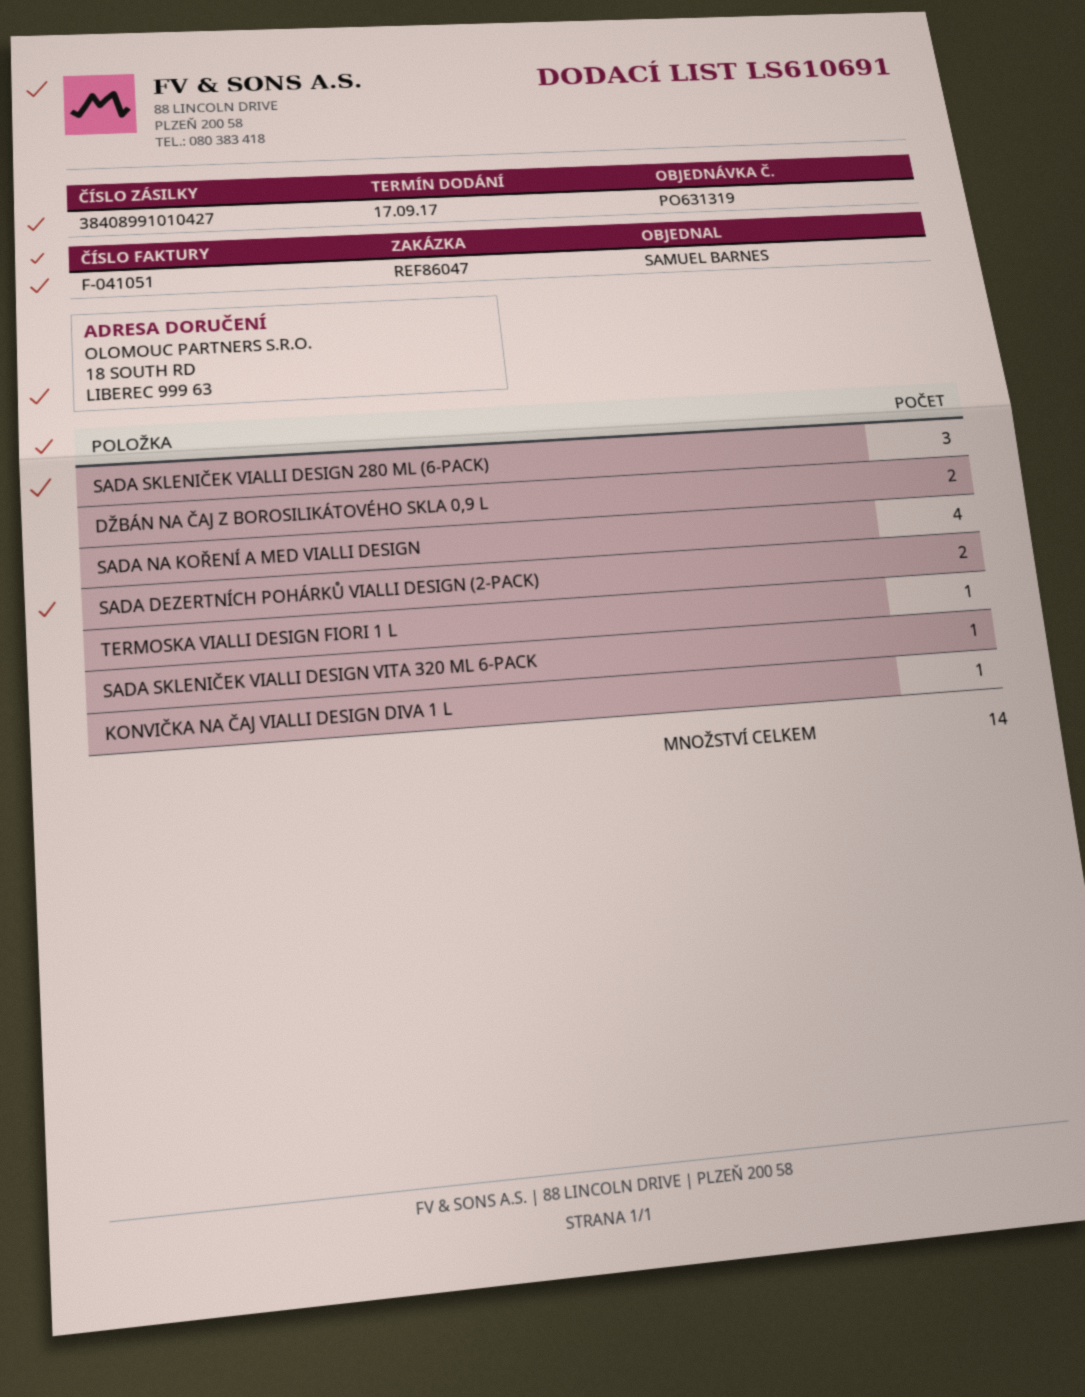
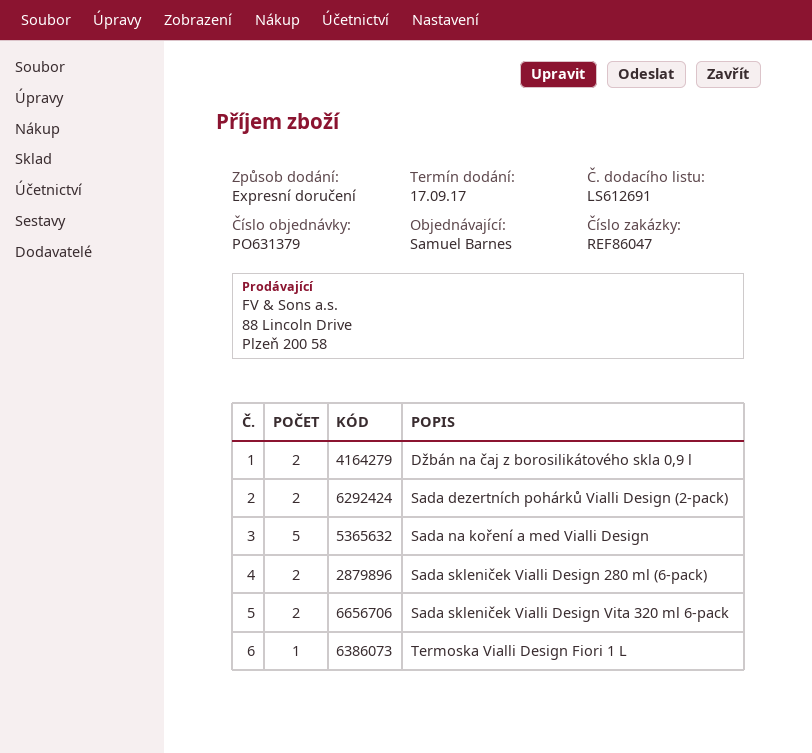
order number: PO631319 -> PO631379
delivery note number: LS610691 -> LS612691
SADA SKLENIČEK VIALLI DESIGN 280 ML (6-PACK): 3 -> 2
SADA NA KOŘENÍ A MED VIALLI DESIGN: 4 -> 5
SADA SKLENIČEK VIALLI DESIGN VITA 320 ML 6-PACK: 1 -> 2
KONVIČKA NA ČAJ VIALLI DESIGN DIVA 1 L: 1 -> none

